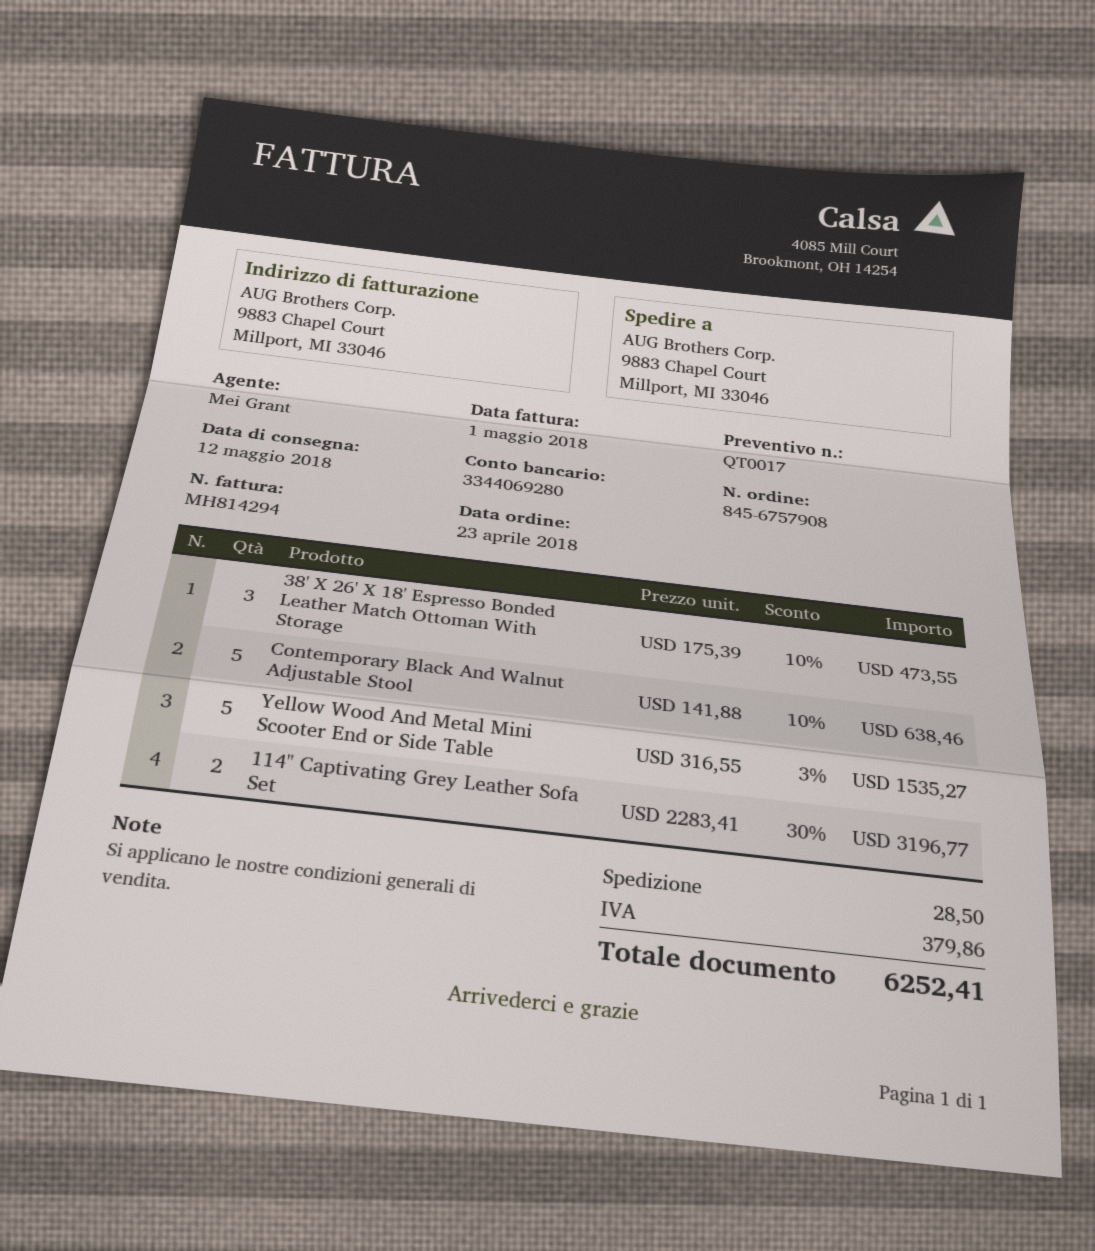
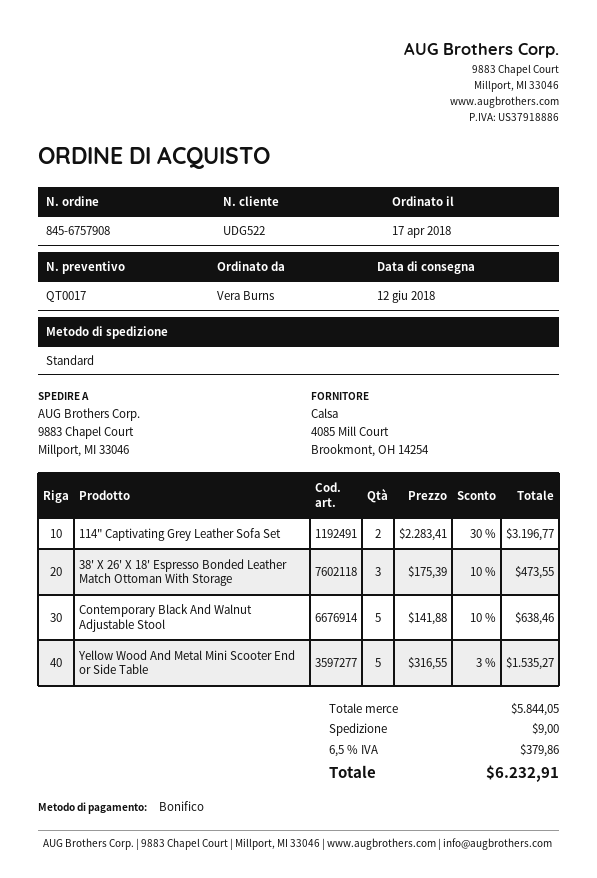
order date: 2018-04-23 -> 2018-04-17
delivery date: 2018-05-12 -> 2018-06-12
shipping: 28.50 -> 9.00
total: 6252.41 -> 6232.91

